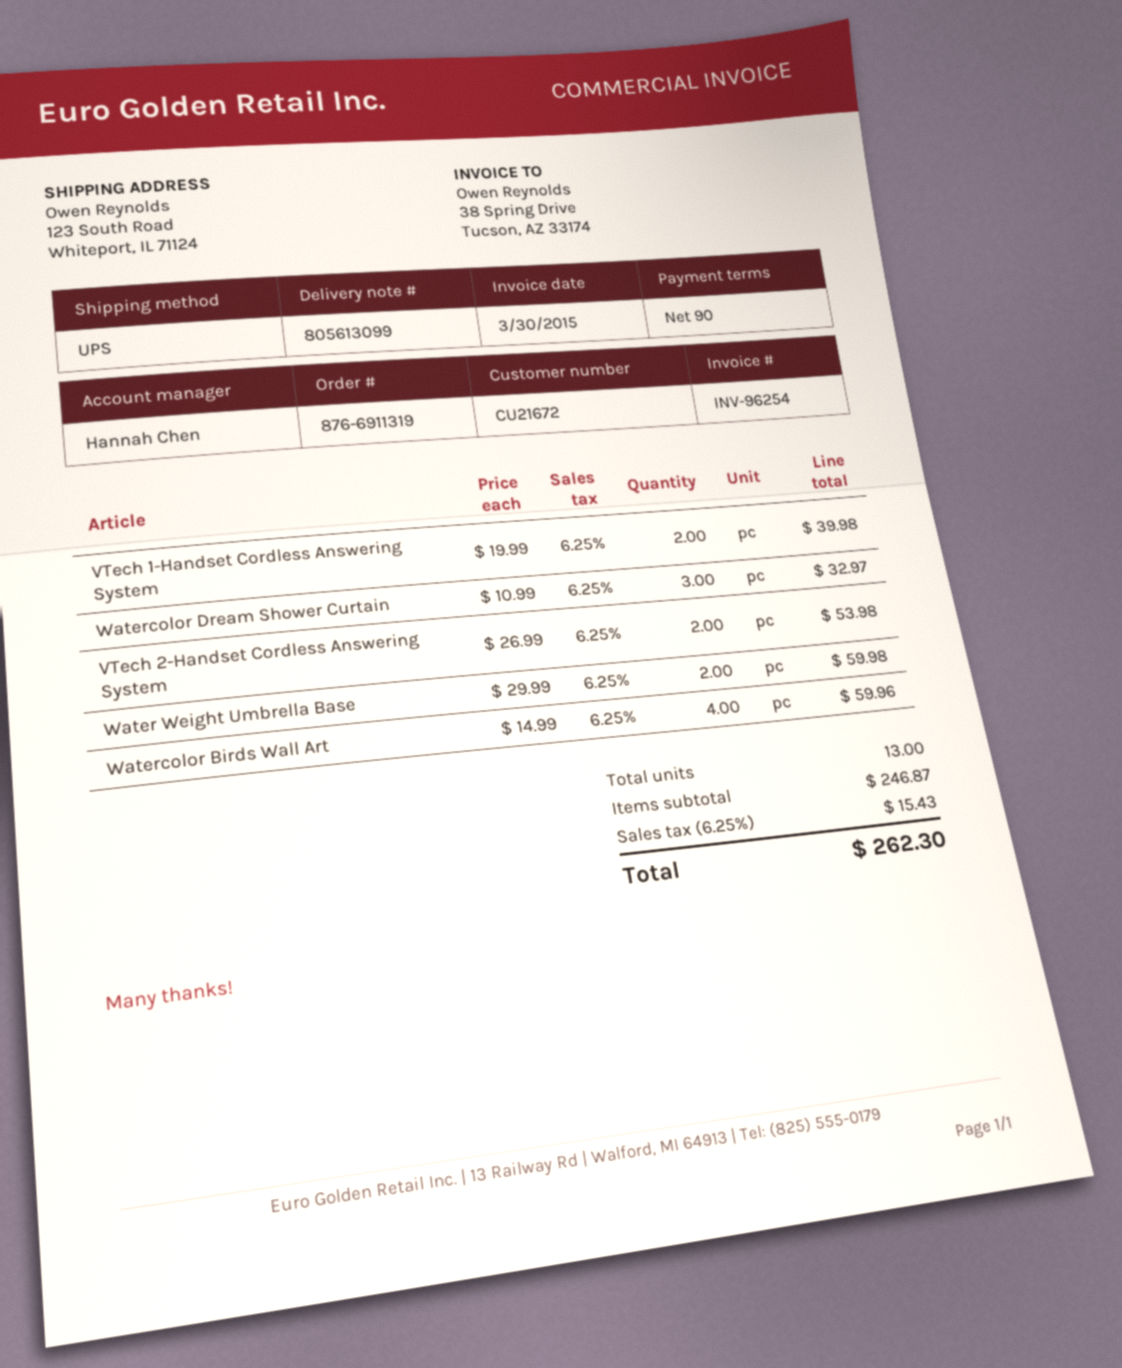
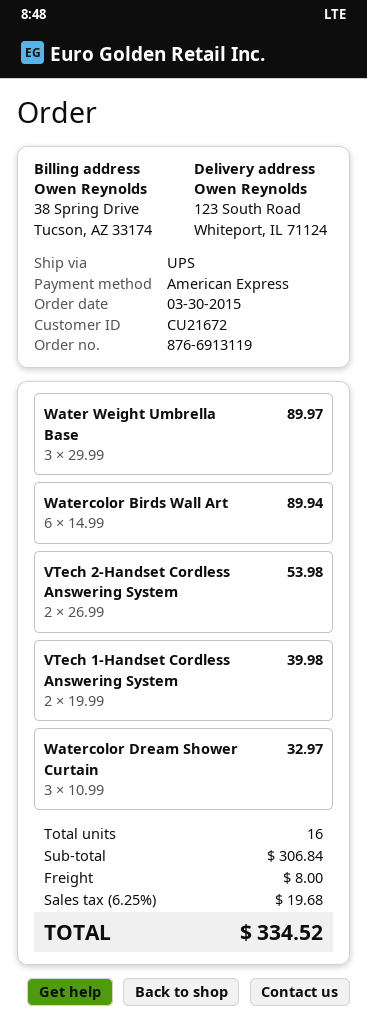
order number: 876-6911319 -> 876-6913119
Water Weight Umbrella Base: 2 x 29.99 = 59.98 -> 3 x 29.99 = 89.97
Watercolor Birds Wall Art: 4 x 14.99 = 59.96 -> 6 x 14.99 = 89.94
total quantity: 13 -> 16
subtotal: 246.87 -> 306.84
shipping: none -> 8.00
tax: 6.25% = 15.43 -> 6.25% = 19.68
total: 262.30 -> 334.52

